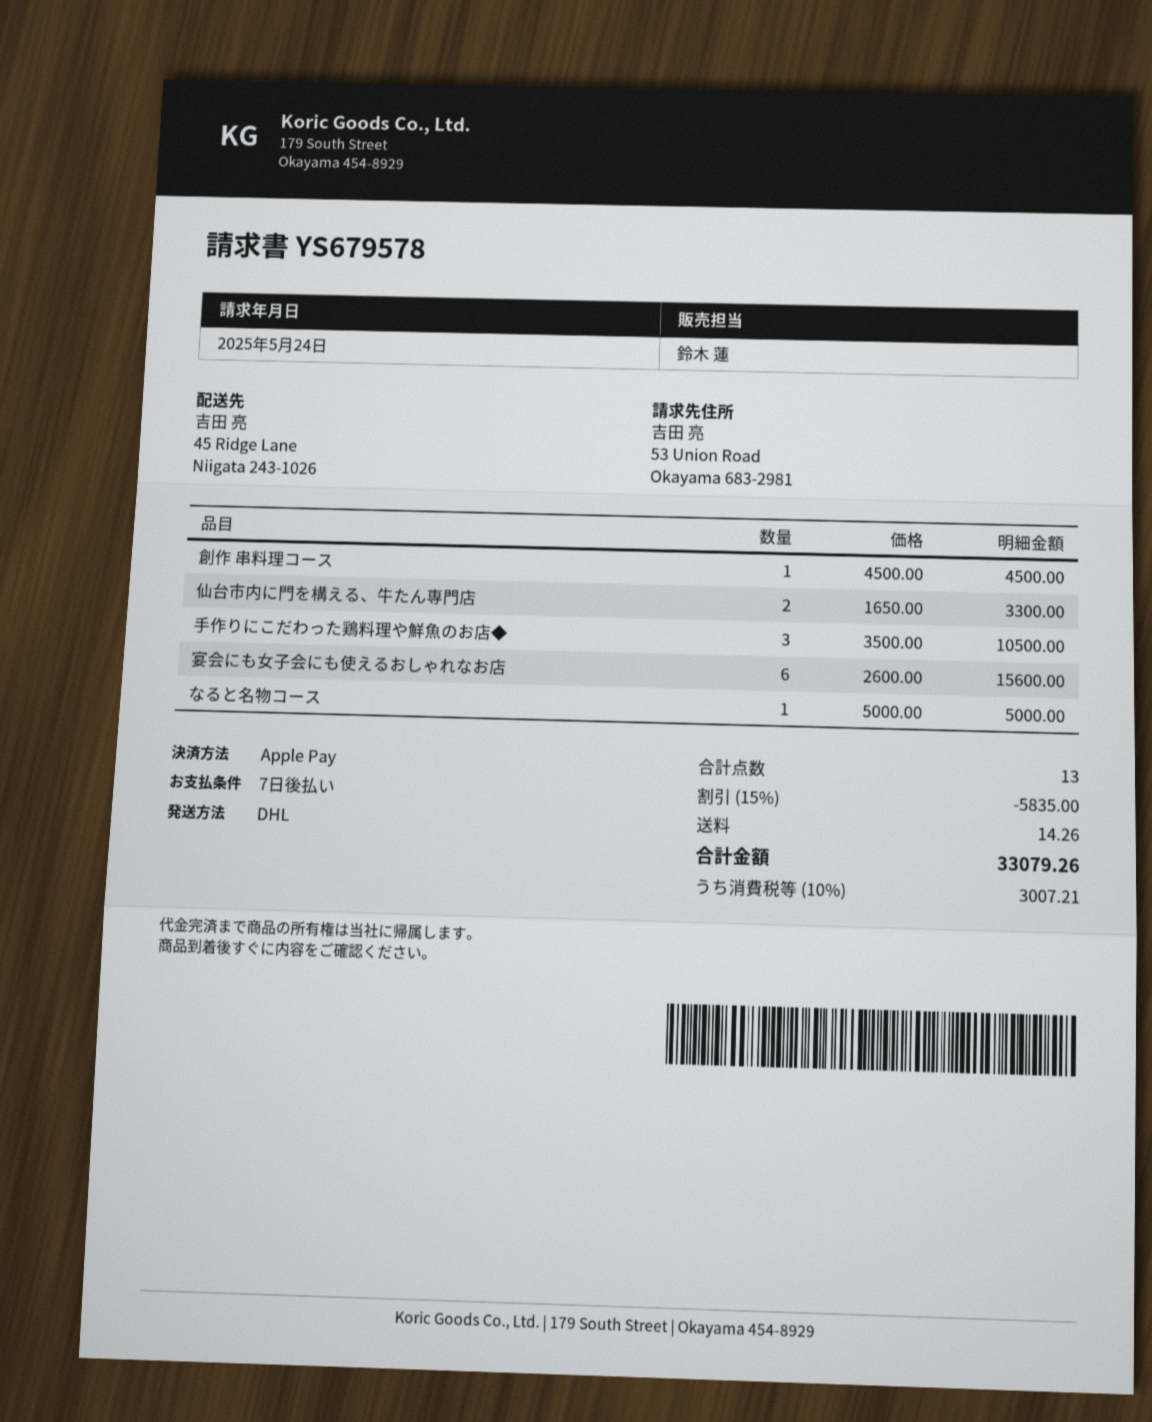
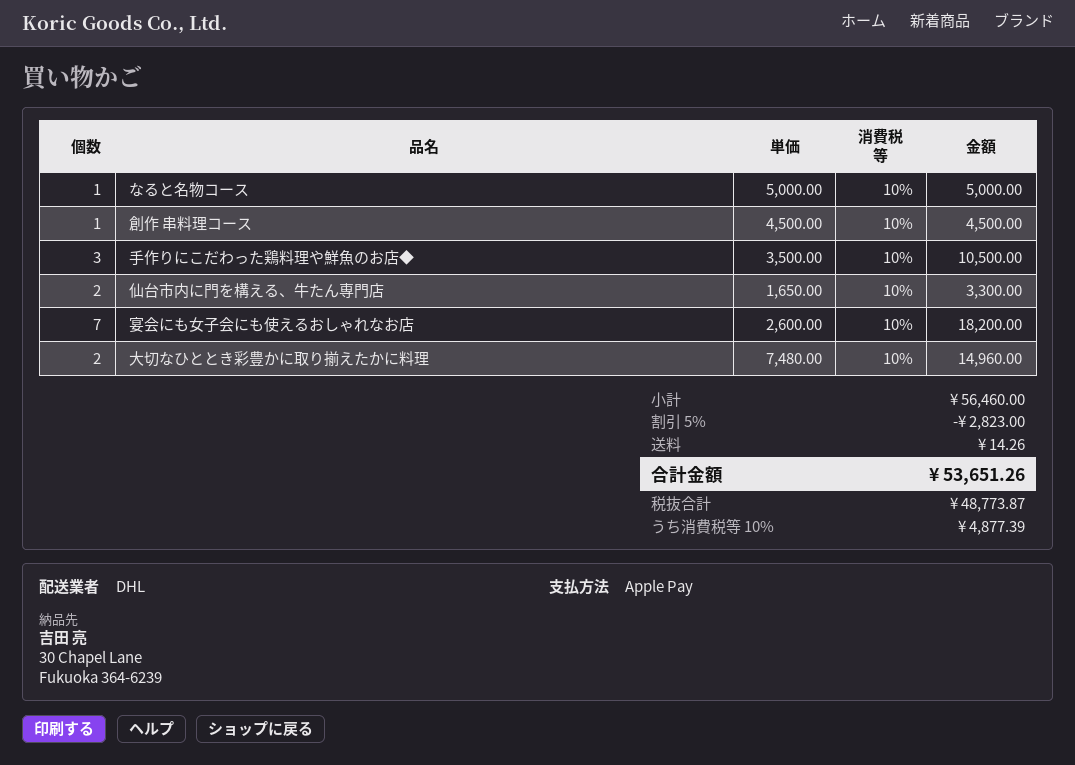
ship to: 45 Ridge Lane, Niigata 243-1026 -> 30 Chapel Lane, Fukuoka 364-6239
宴会にも女子会にも使えるおしゃれなお店: 6 x 2600.00 = 15600.00 -> 7 x 2600.00 = 18200.00
大切なひととき彩豊かに取り揃えたかに料理: none -> 2 x 7480.00 = 14960.00
discount: 15% = 5835.00 -> 5% = 2823.00
tax: 10% = 3007.21 -> 10% = 4877.39
total: 33079.26 -> 53651.26

